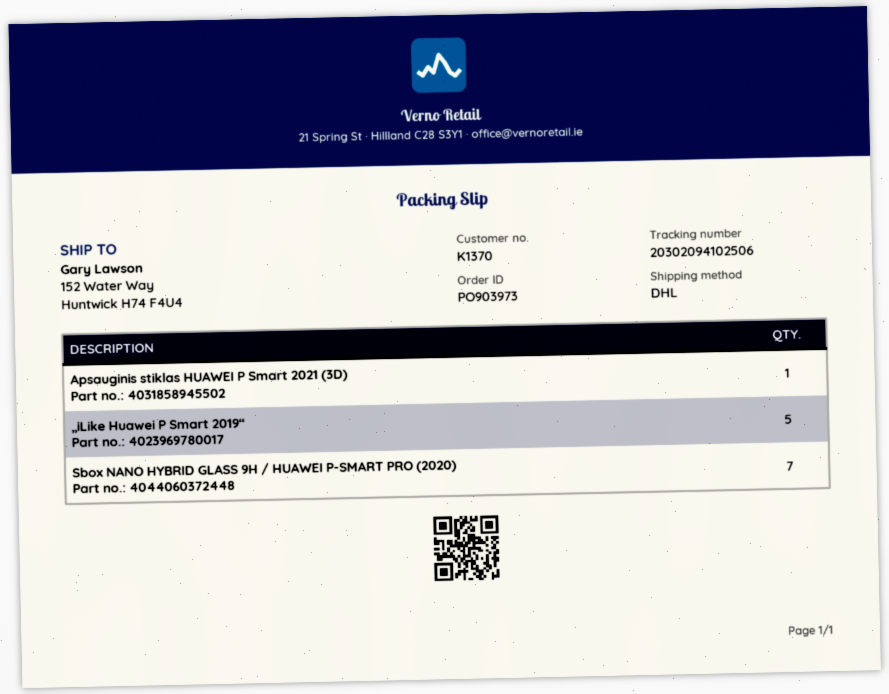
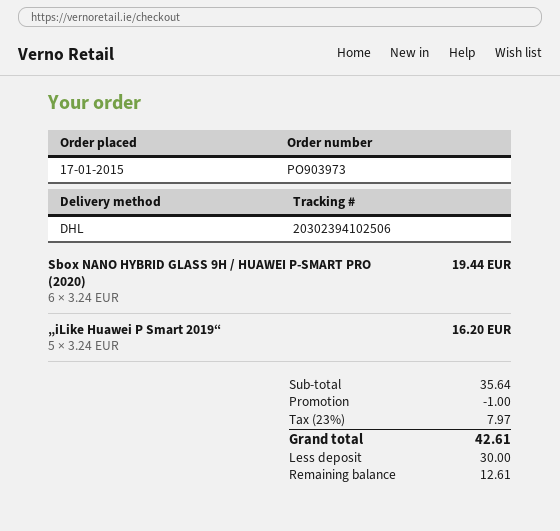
tracking number: 20302094102506 -> 20302394102506
Apsauginis stiklas HUAWEI P Smart 2021 (3D): 1 -> none
Sbox NANO HYBRID GLASS 9H / HUAWEI P-SMART PRO (2020): 7 -> 6

